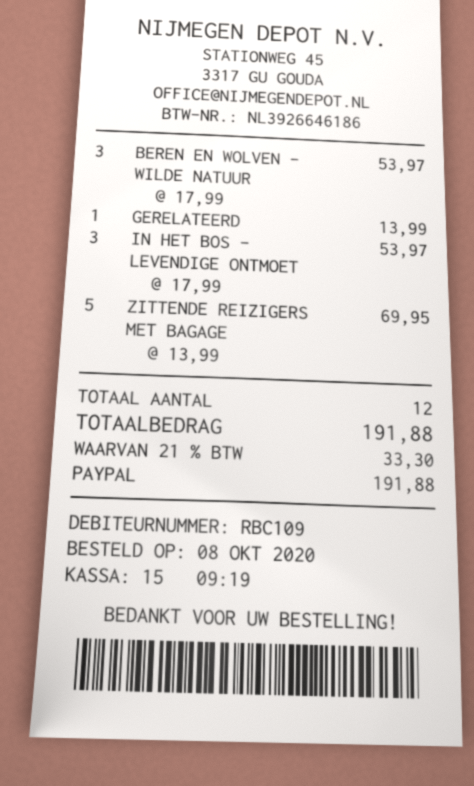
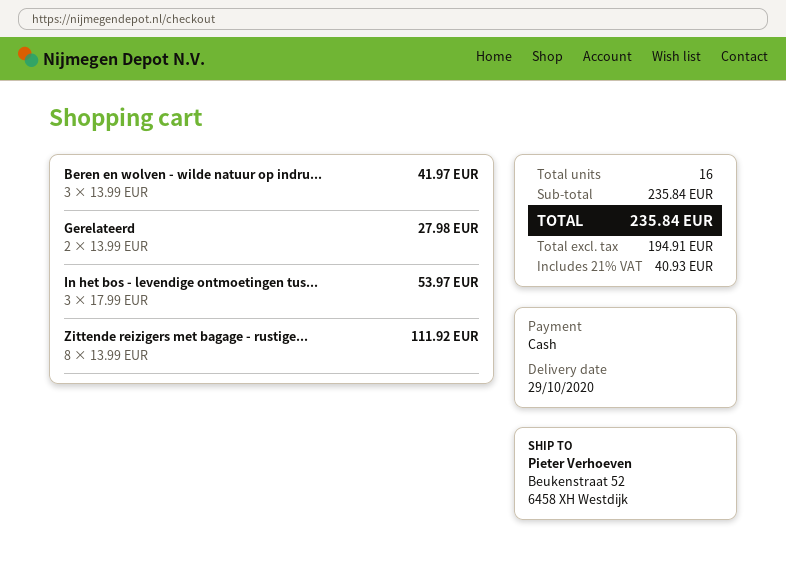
payment method: PayPal -> cash
BEREN EN WOLVEN - WILDE NATUUR: 3 x 17.99 = 53.97 -> 3 x 13.99 = 41.97
GERELATEERD: 1 x 13.99 = 13.99 -> 2 x 13.99 = 27.98
ZITTENDE REIZIGERS MET BAGAGE: 5 x 13.99 = 69.95 -> 8 x 13.99 = 111.92
total quantity: 12 -> 16
tax: 21% = 33.30 -> 21% = 40.93
total: 191.88 -> 235.84

